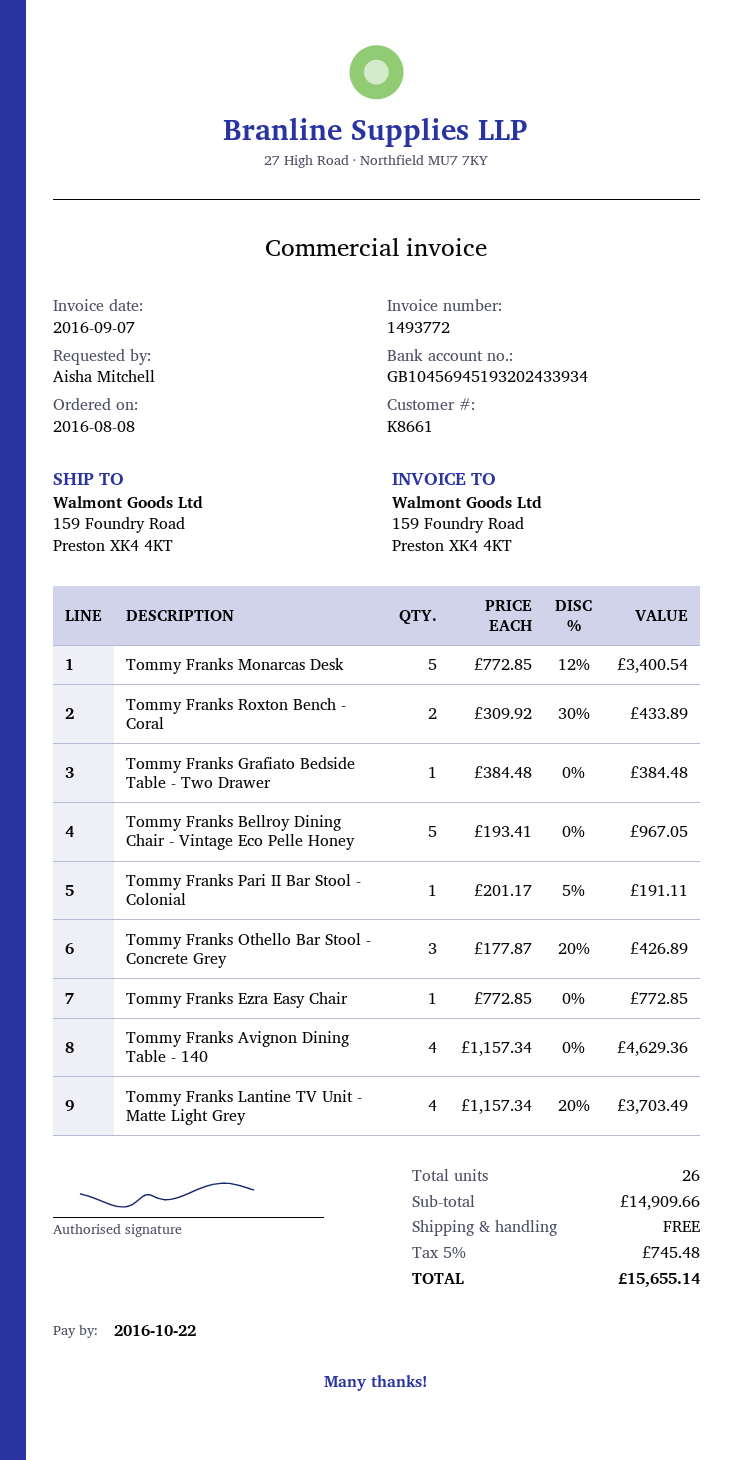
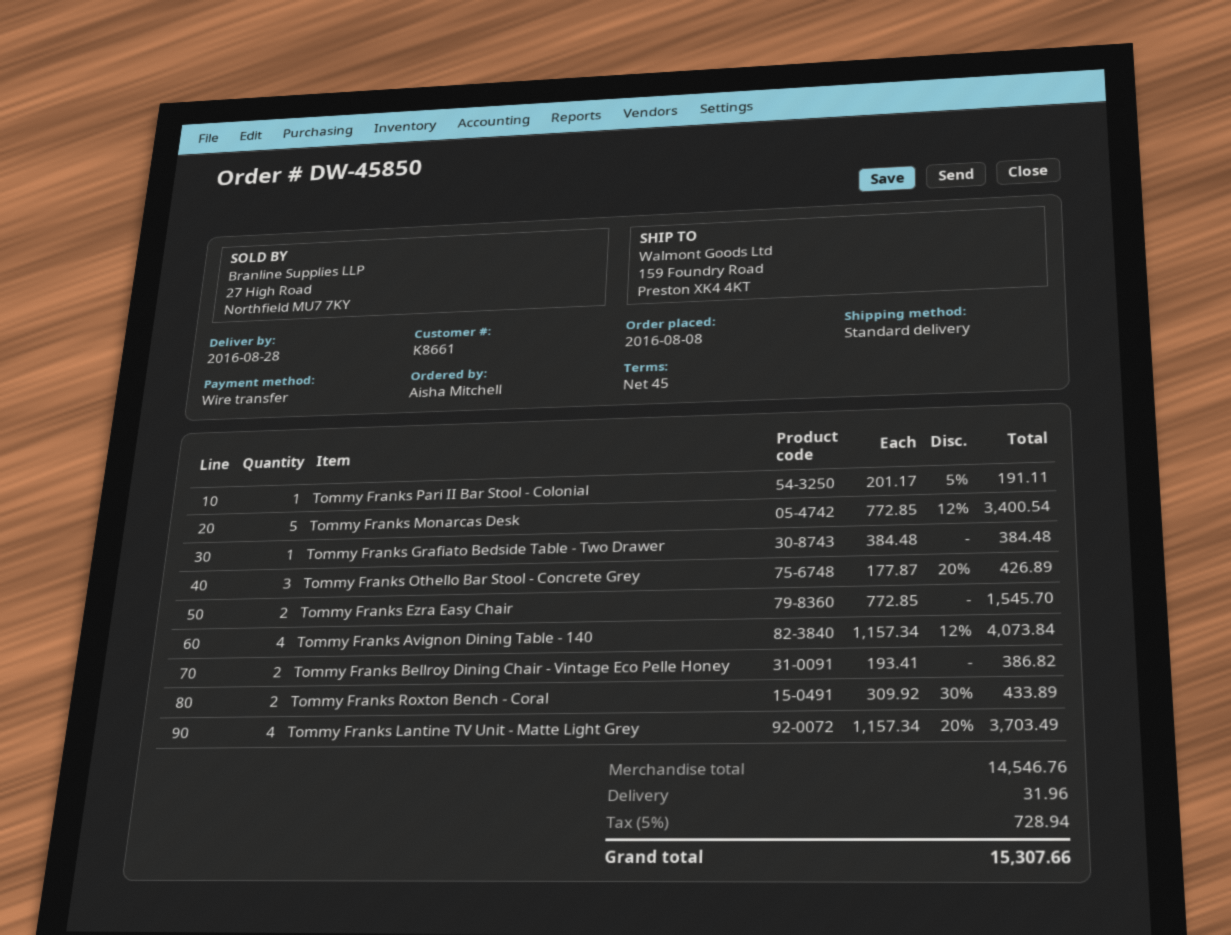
Tommy Franks Bellroy Dining Chair - Vintage Eco Pelle Honey: 5 x 193.41 = 967.05 -> 2 x 193.41 = 386.82
Tommy Franks Ezra Easy Chair: 1 x 772.85 = 772.85 -> 2 x 772.85 = 1545.70
Tommy Franks Avignon Dining Table - 140: 4 x 1157.34 = 4629.36 -> 4 x 1157.34 - 12% = 4073.84
subtotal: 14909.66 -> 14546.76
shipping: 0.00 -> 31.96
tax: 5% = 745.48 -> 5% = 728.94
total: 15655.14 -> 15307.66

